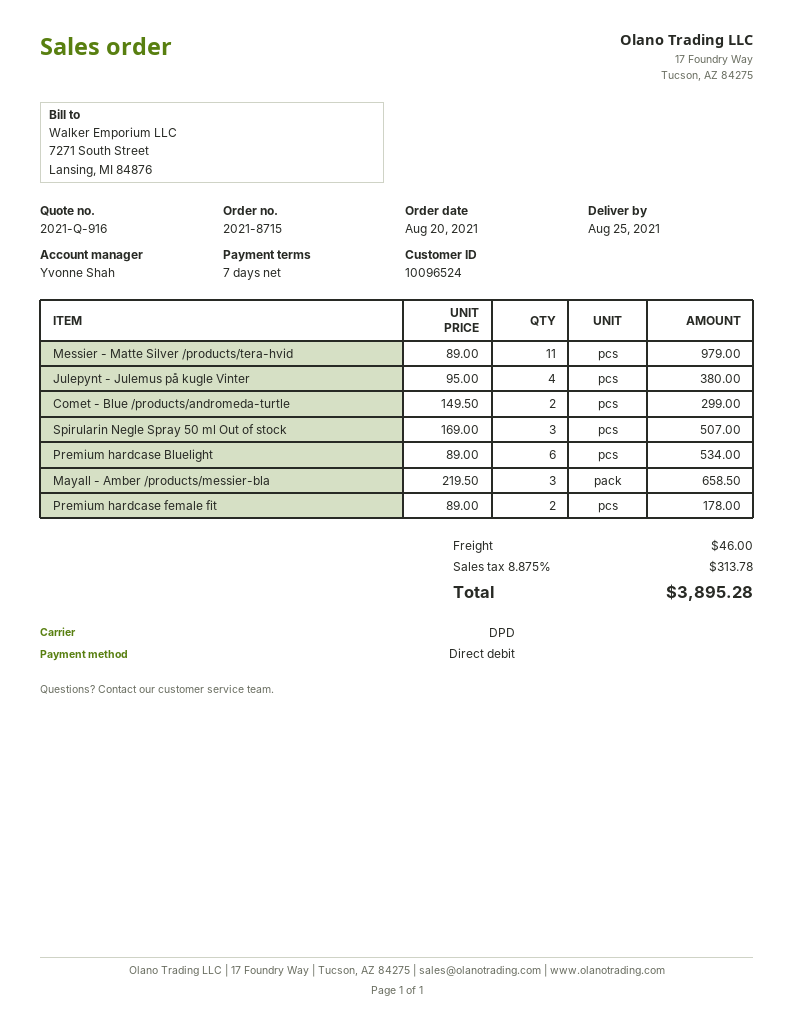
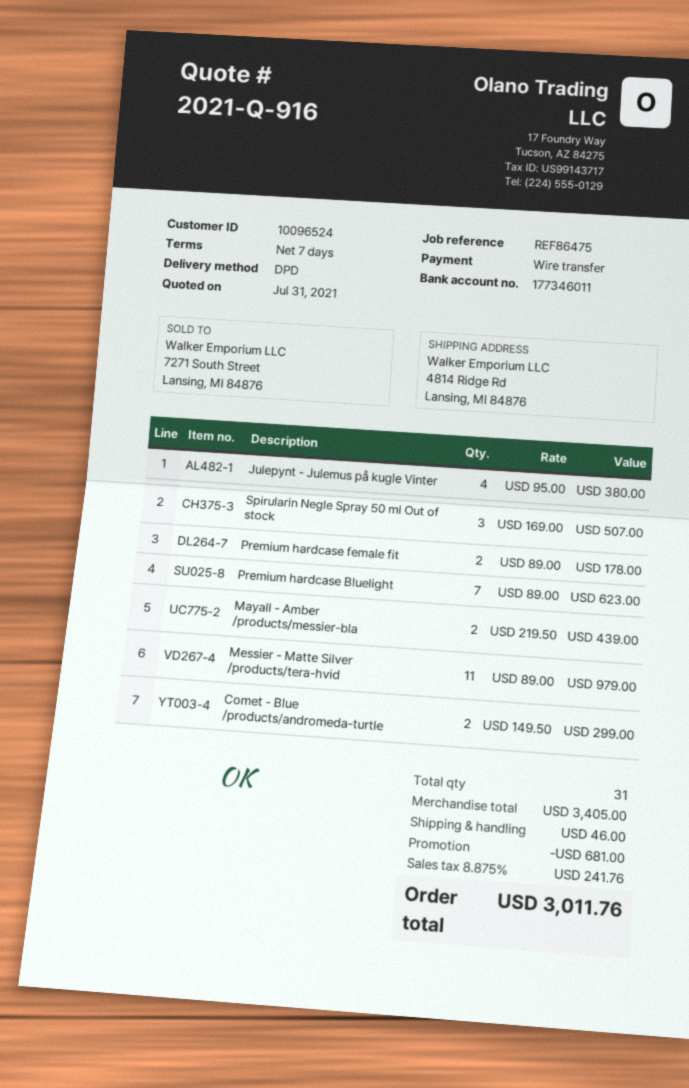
payment method: direct debit -> bank transfer
Premium hardcase Bluelight: 6 x 89.00 = 534.00 -> 7 x 89.00 = 623.00
Mayall - Amber /products/messier-bla: 3 x 219.50 = 658.50 -> 2 x 219.50 = 439.00
discount: none -> 681.00
tax: 8.875% = 313.78 -> 8.875% = 241.76
total: 3895.28 -> 3011.76

